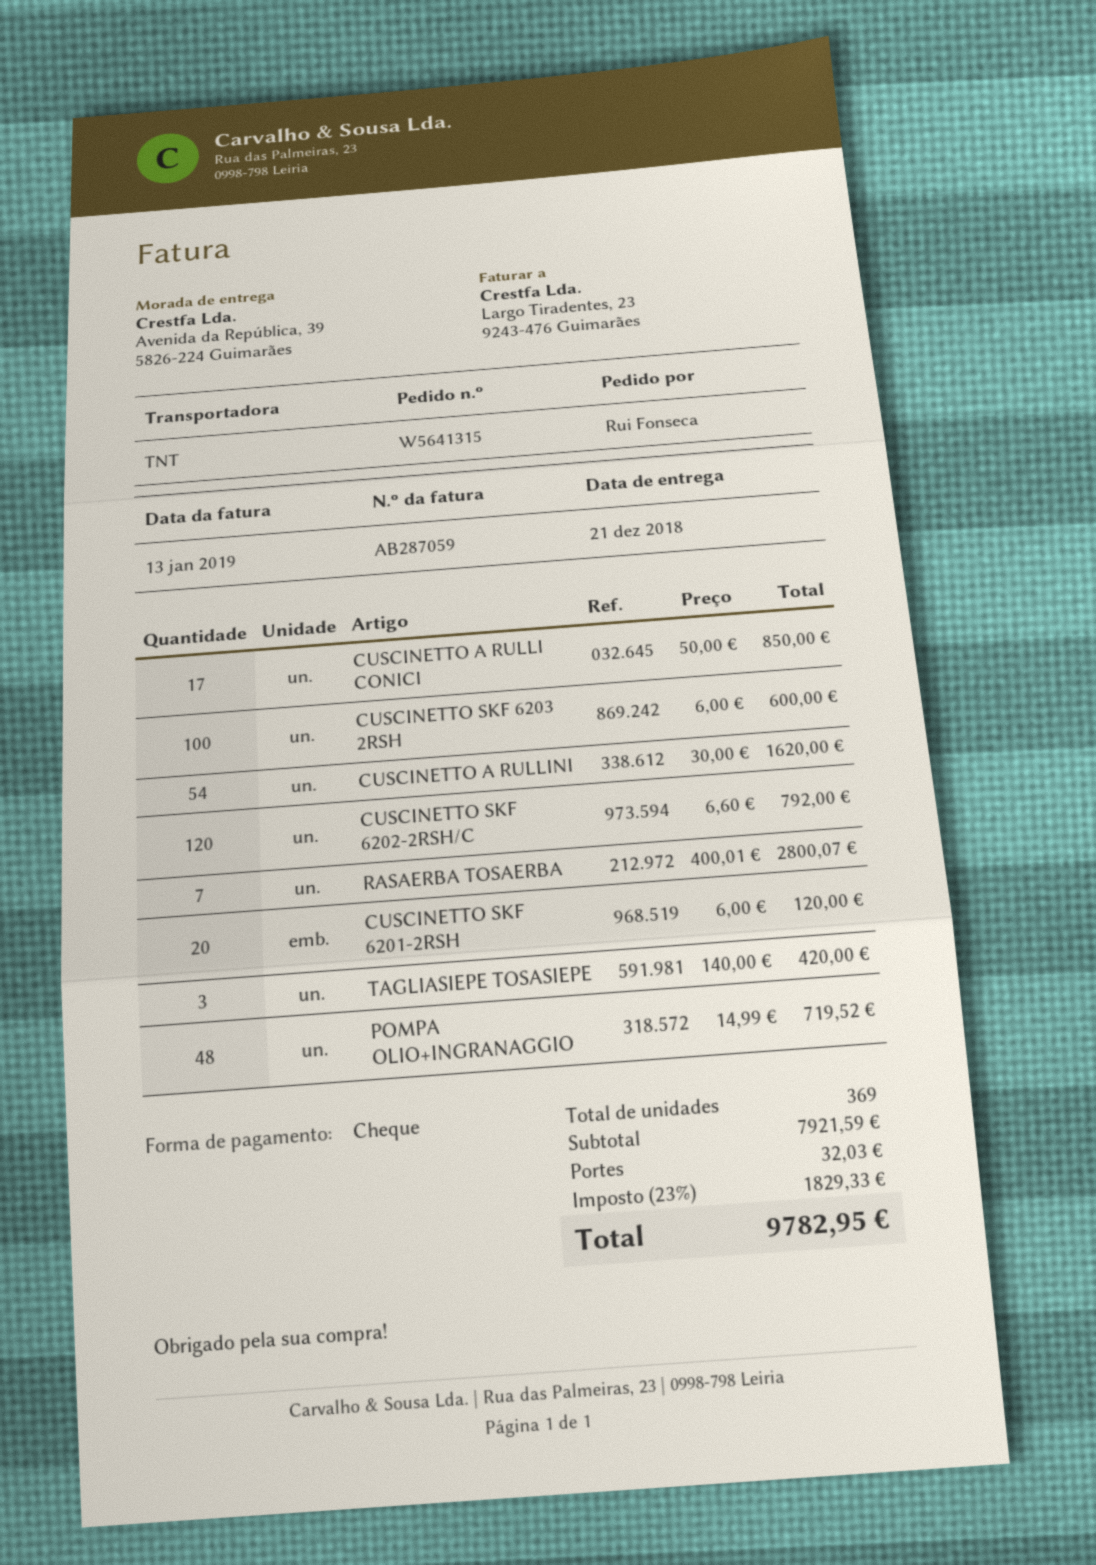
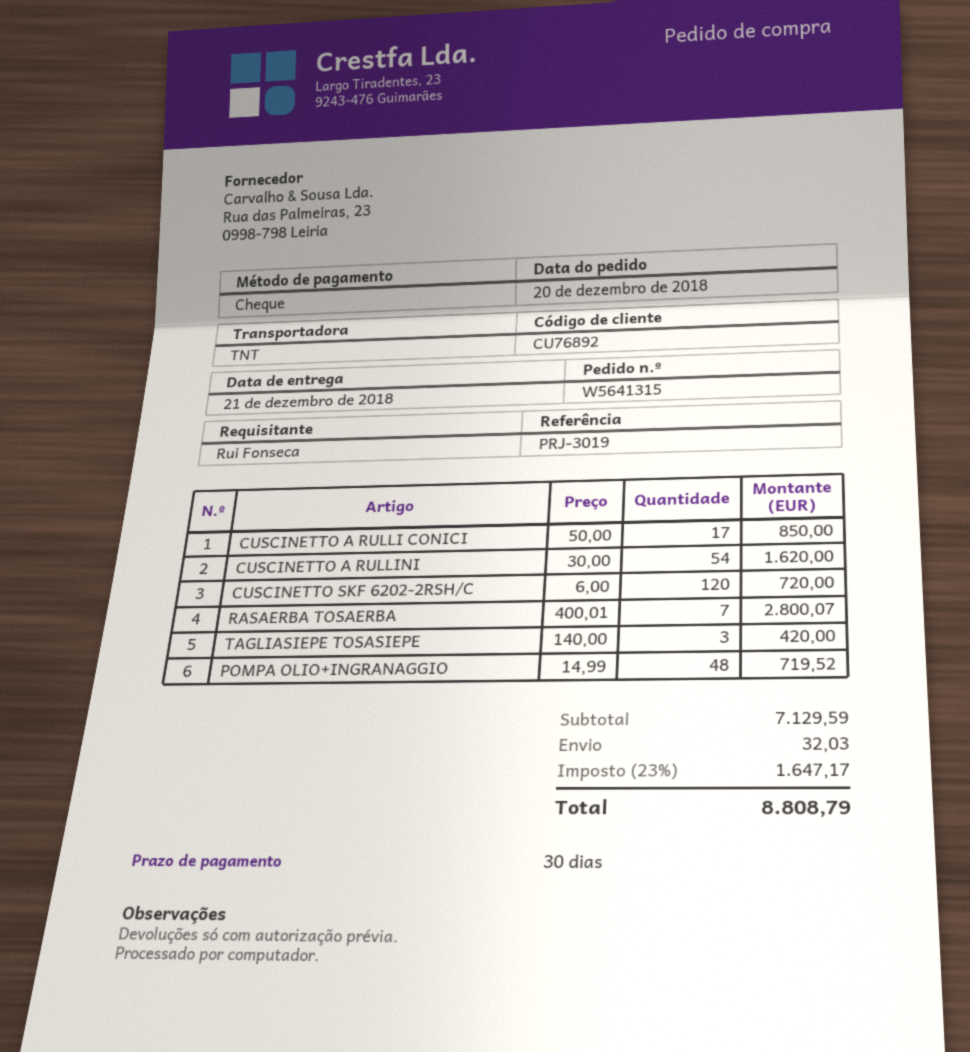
CUSCINETTO SKF 6203 2RSH: 100 x 6.00 = 600.00 -> none
CUSCINETTO SKF 6202-2RSH/C: 120 x 6.60 = 792.00 -> 120 x 6.00 = 720.00
CUSCINETTO SKF 6201-2RSH: 20 x 6.00 = 120.00 -> none
subtotal: 7921.59 -> 7129.59
tax: 23% = 1829.33 -> 23% = 1647.17
total: 9782.95 -> 8808.79

